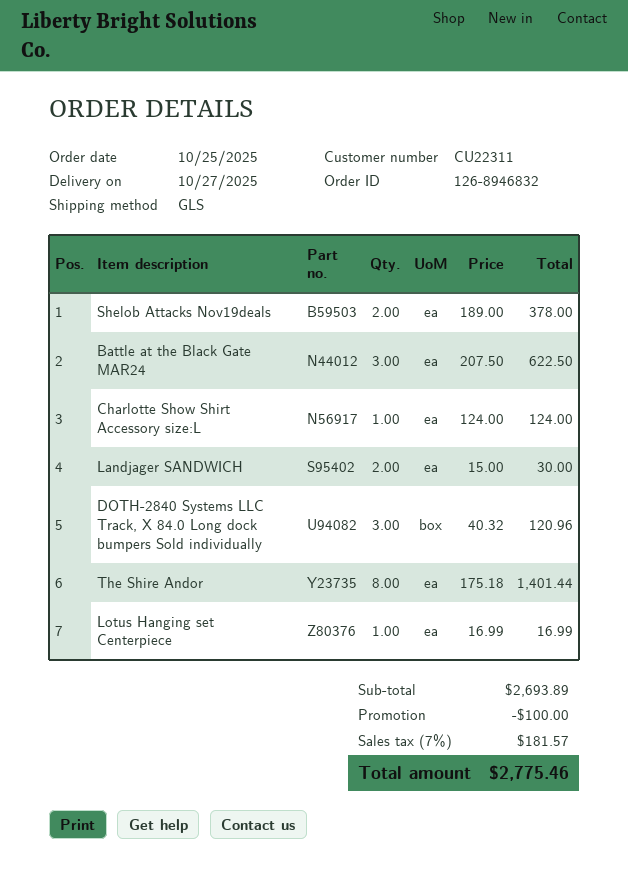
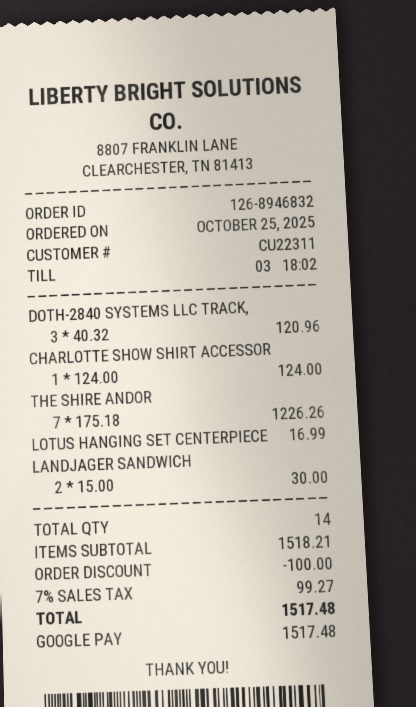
Shelob Attacks Nov19deals: 2 x 189.00 = 378.00 -> none
Battle at the Black Gate MAR24: 3 x 207.50 = 622.50 -> none
The Shire Andor: 8 x 175.18 = 1401.44 -> 7 x 175.18 = 1226.26
subtotal: 2693.89 -> 1518.21
tax: 7% = 181.57 -> 7% = 99.27
total: 2775.46 -> 1517.48

